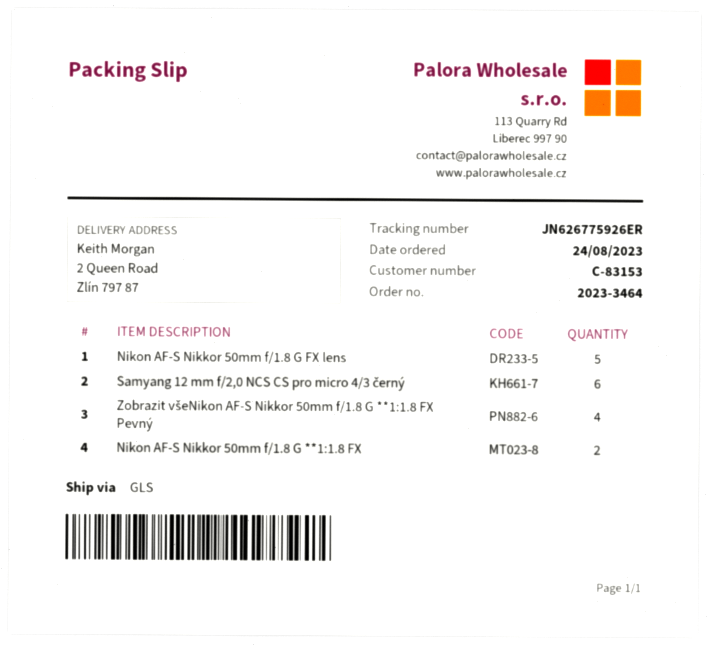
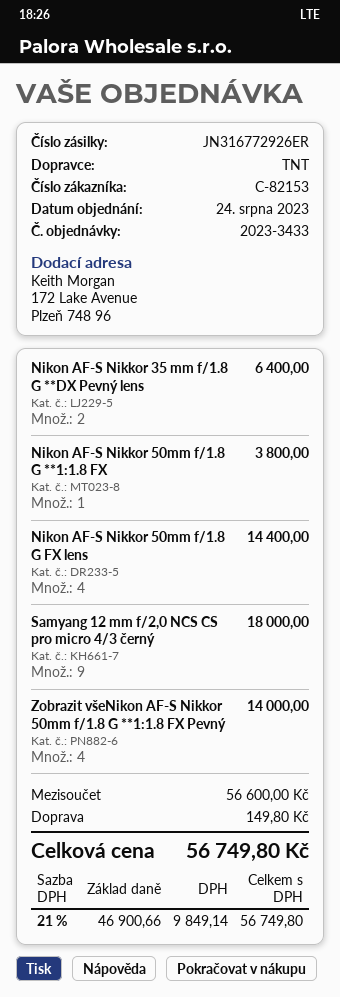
order number: 2023-3464 -> 2023-3433
customer number: C-83153 -> C-82153
shipping method: GLS -> TNT
tracking number: JN626775926ER -> JN316772926ER
ship to: 2 Queen Road, Zlín 797 87 -> 172 Lake Avenue, Plzeň 748 96
Nikon AF-S Nikkor 50mm f/1.8 G FX lens: 5 -> 4
Samyang 12 mm f/2,0 NCS CS pro micro 4/3 černý: 6 -> 9
Nikon AF-S Nikkor 50mm f/1.8 G **1:1.8 FX: 2 -> 1
Nikon AF-S Nikkor 35 mm f/1.8 G **DX Pevný lens: none -> 2

